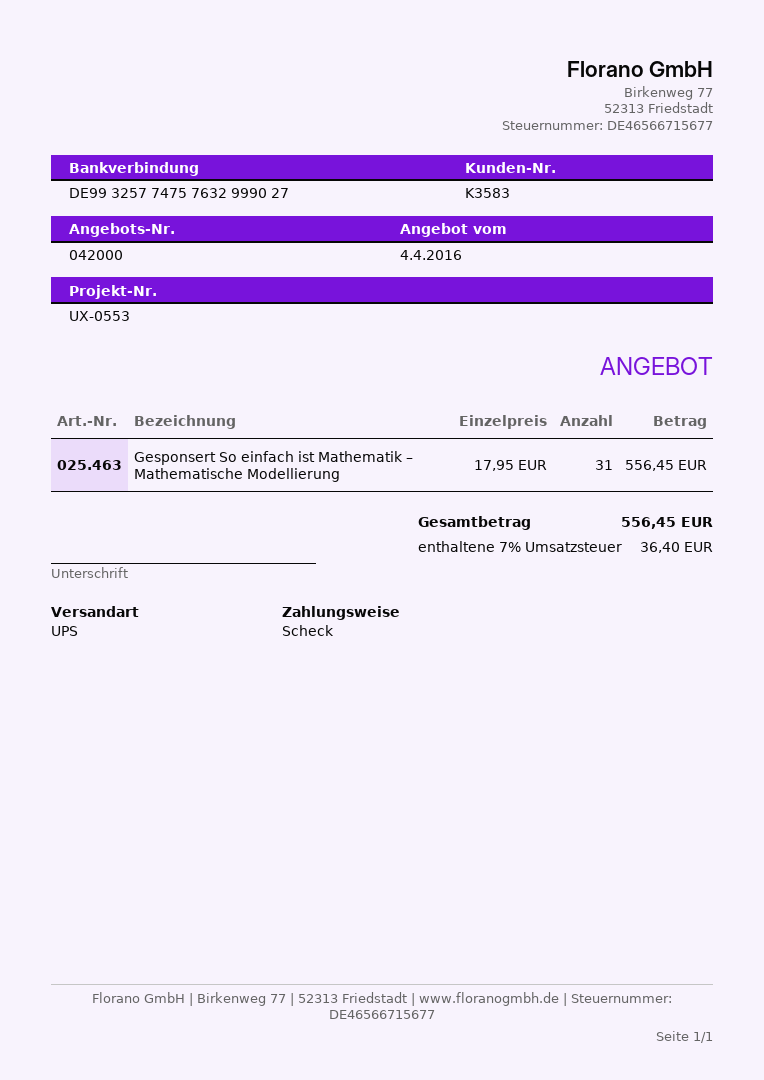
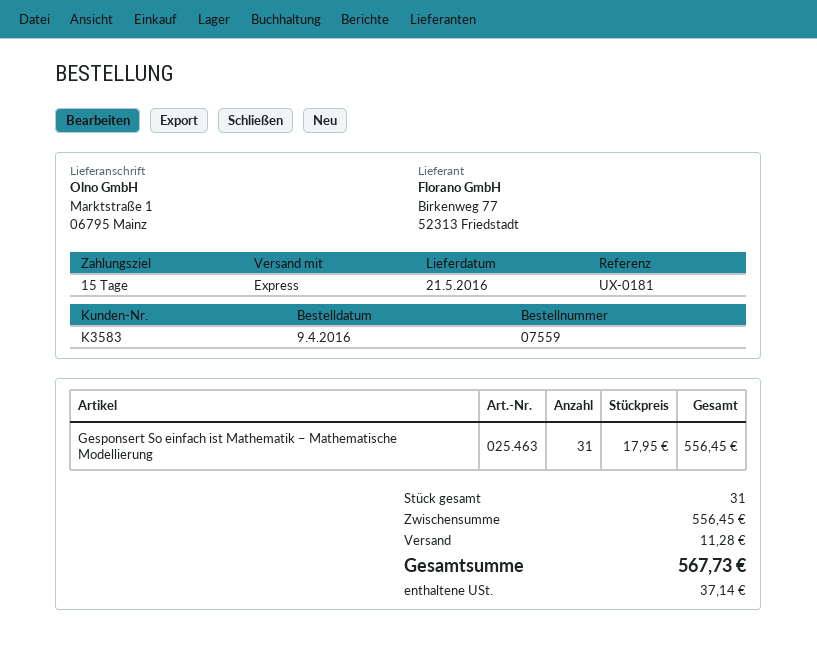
reference: UX-0553 -> UX-0181
shipping method: UPS -> express
shipping: none -> 11.28
tax: 36.40 -> 37.14
total: 556.45 -> 567.73

